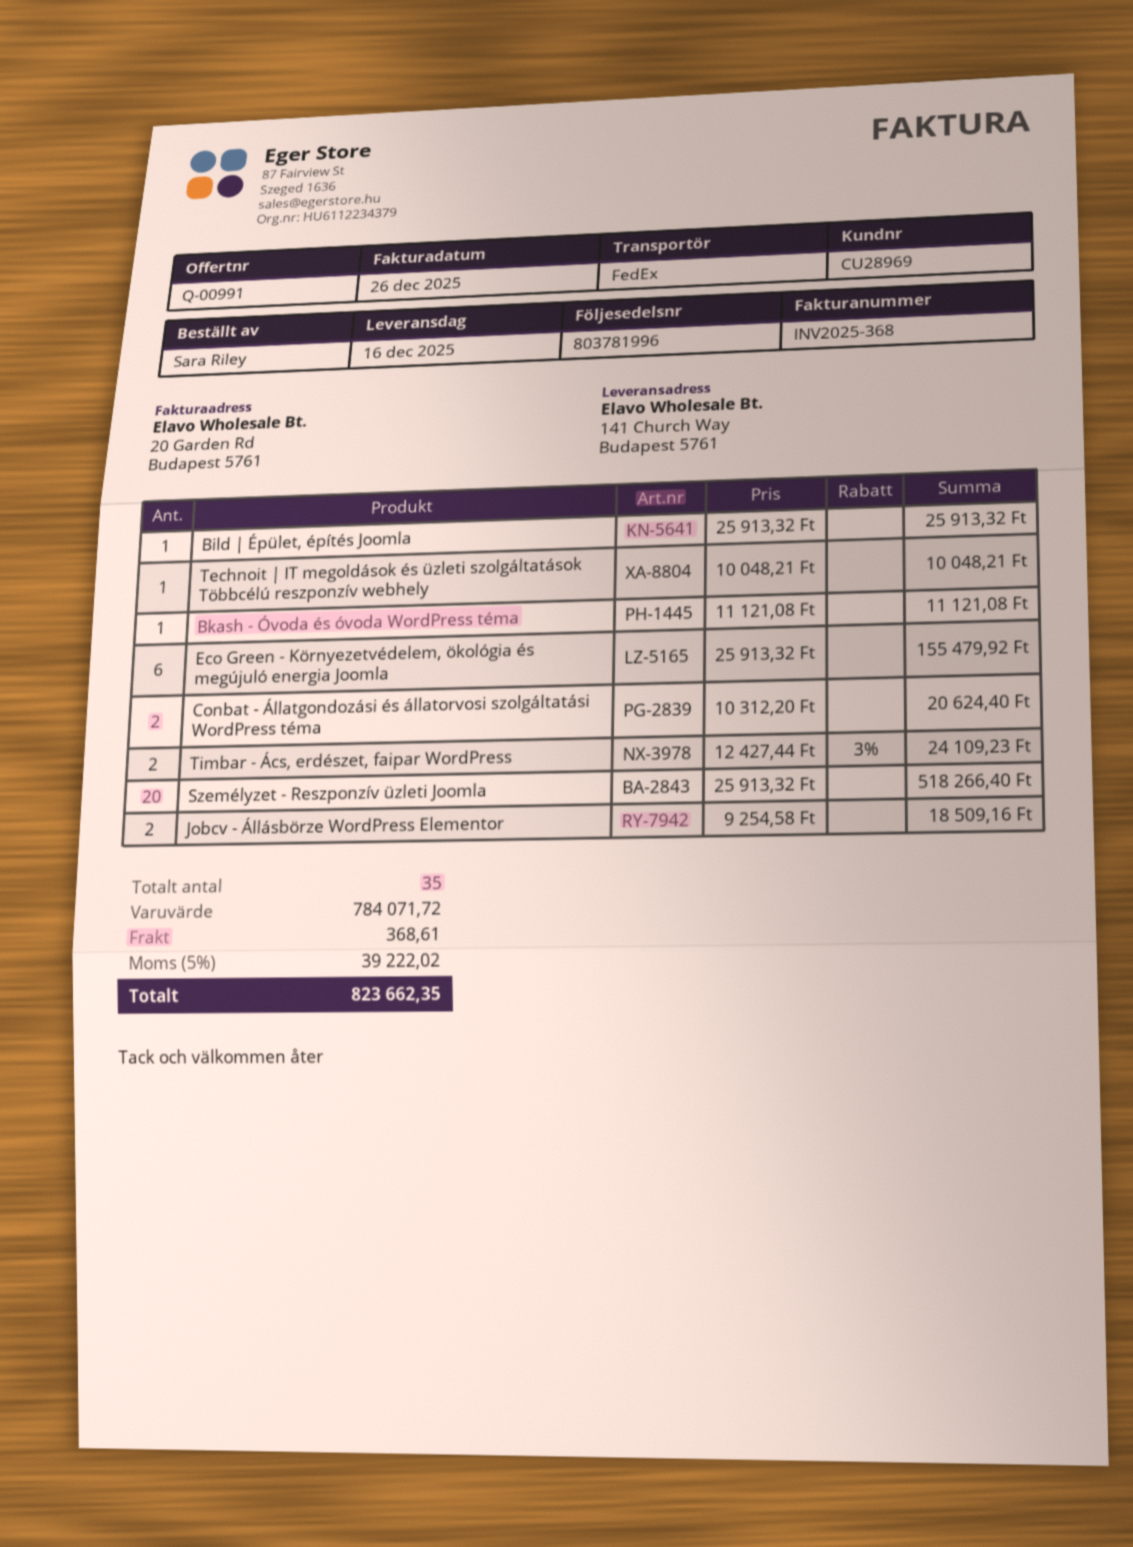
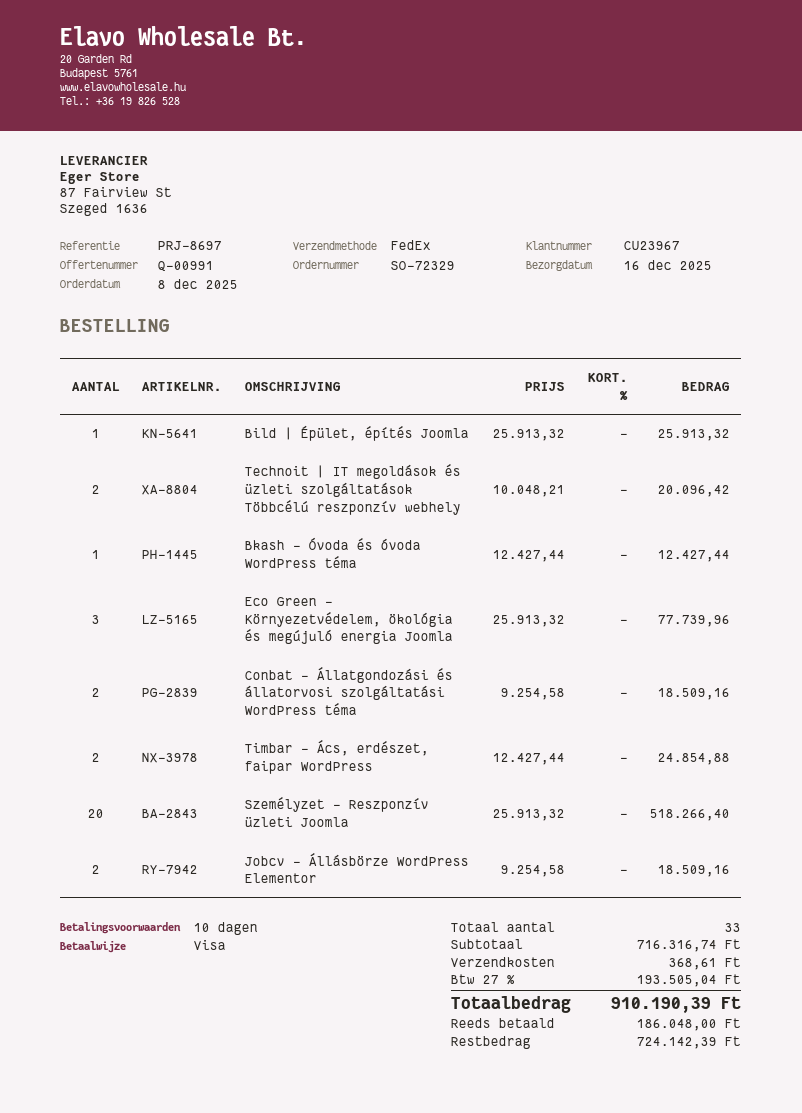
customer number: CU28969 -> CU23967
Technoit | IT megoldások és üzleti szolgáltatások Többcélú reszponzív webhely: 1 x 10048.21 = 10048.21 -> 2 x 10048.21 = 20096.42
Bkash - Óvoda és óvoda WordPress téma: 1 x 11121.08 = 11121.08 -> 1 x 12427.44 = 12427.44
Eco Green - Környezetvédelem, ökológia és megújuló energia Joomla: 6 x 25913.32 = 155479.92 -> 3 x 25913.32 = 77739.96
Conbat - Állatgondozási és állatorvosi szolgáltatási WordPress téma: 2 x 10312.20 = 20624.40 -> 2 x 9254.58 = 18509.16
Timbar - Ács, erdészet, faipar WordPress: 2 x 12427.44 - 3% = 24109.23 -> 2 x 12427.44 = 24854.88
total quantity: 35 -> 33
subtotal: 784071.72 -> 716316.74
tax: 5% = 39222.02 -> 27% = 193505.04
total: 823662.35 -> 910190.39

